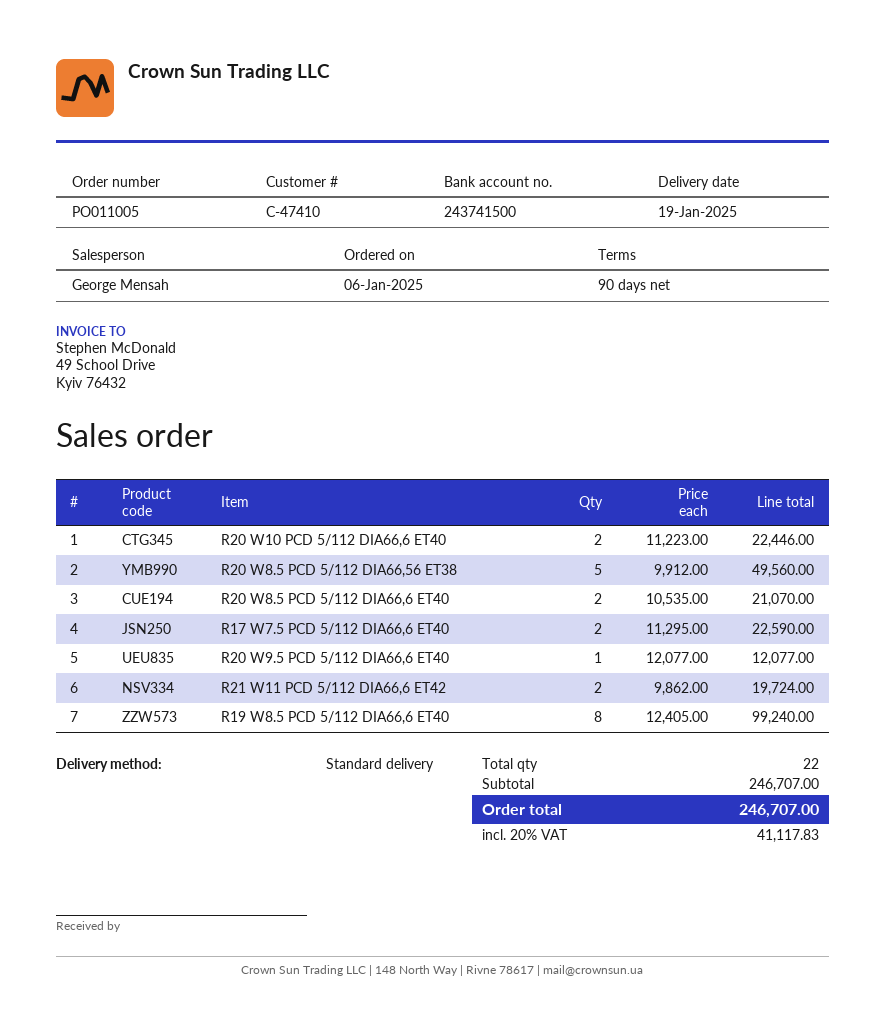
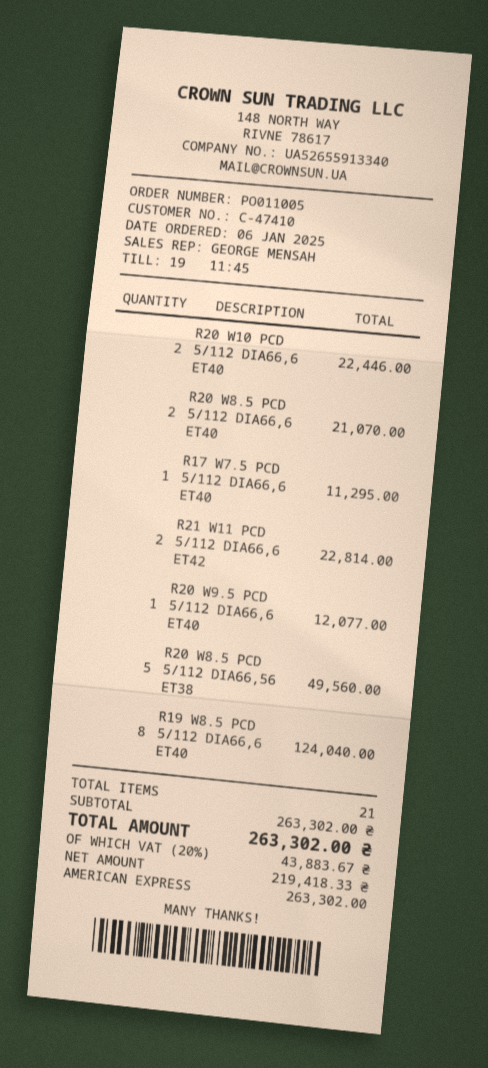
R17 W7.5 PCD 5/112 DIA66,6 ET40: 2 for 22590.00 -> 1 for 11295.00
R21 W11 PCD 5/112 DIA66,6 ET42: 2 for 19724.00 -> 2 for 22814.00
R19 W8.5 PCD 5/112 DIA66,6 ET40: 8 for 99240.00 -> 8 for 124040.00
total quantity: 22 -> 21
subtotal: 246707.00 -> 263302.00
tax: 20% = 41117.83 -> 20% = 43883.67
total: 246707.00 -> 263302.00

